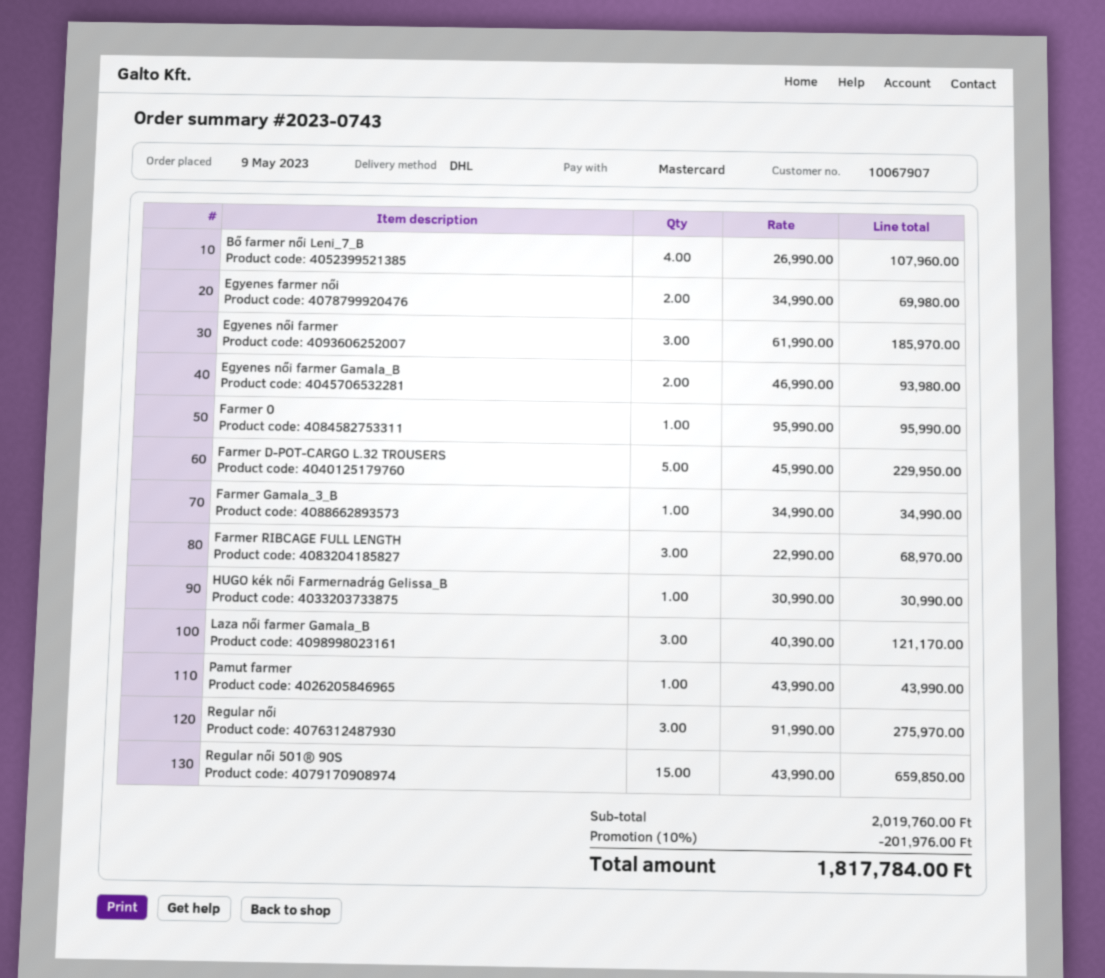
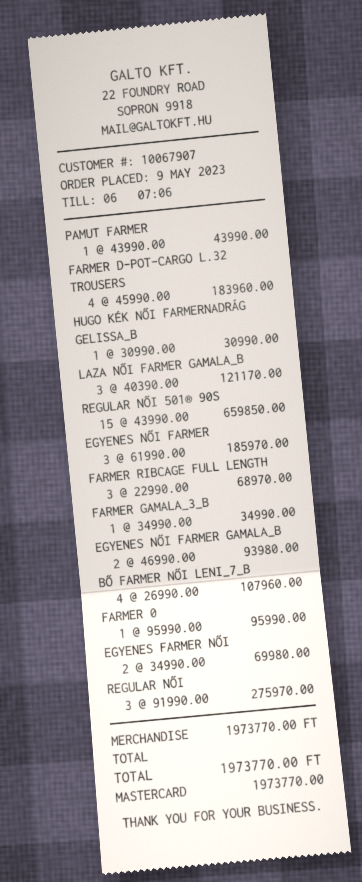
Farmer D-POT-CARGO L.32 TROUSERS: 5 x 45990.00 = 229950.00 -> 4 x 45990.00 = 183960.00
subtotal: 2019760.00 -> 1973770.00
discount: 10% = 201976.00 -> none
total: 1817784.00 -> 1973770.00

